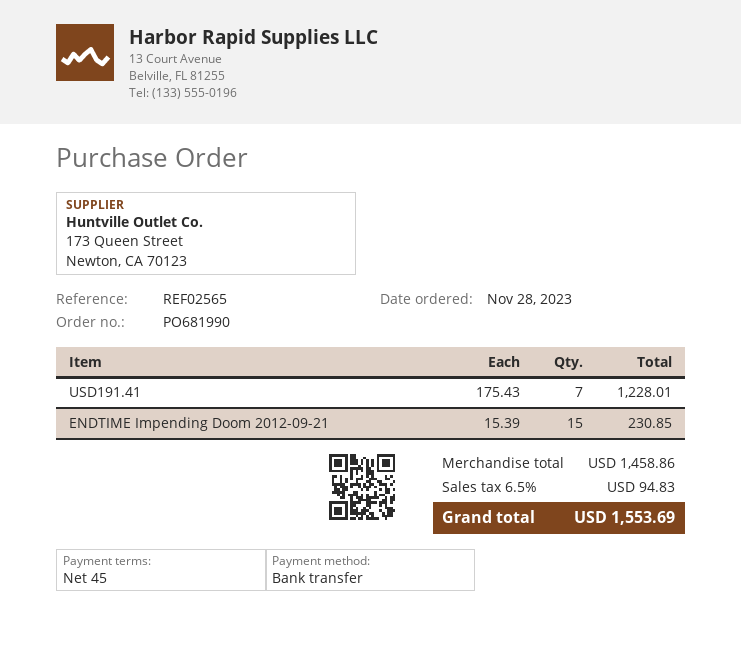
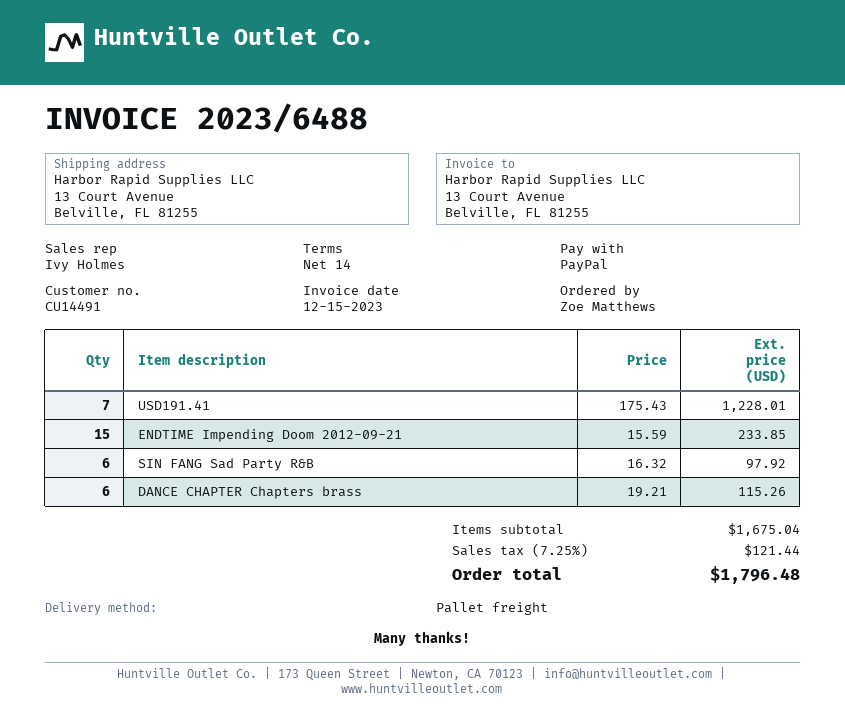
payment terms: 45 days -> 14 days
payment method: bank transfer -> PayPal
ENDTIME Impending Doom 2012-09-21: 15 x 15.39 = 230.85 -> 15 x 15.59 = 233.85
SIN FANG Sad Party R&B: none -> 6 x 16.32 = 97.92
DANCE CHAPTER Chapters brass: none -> 6 x 19.21 = 115.26
subtotal: 1458.86 -> 1675.04
tax: 6.5% = 94.83 -> 7.25% = 121.44
total: 1553.69 -> 1796.48

